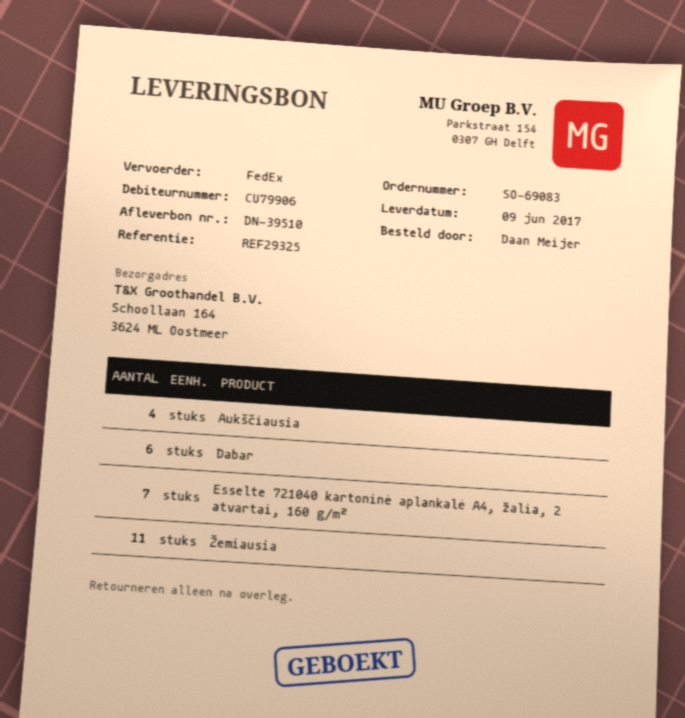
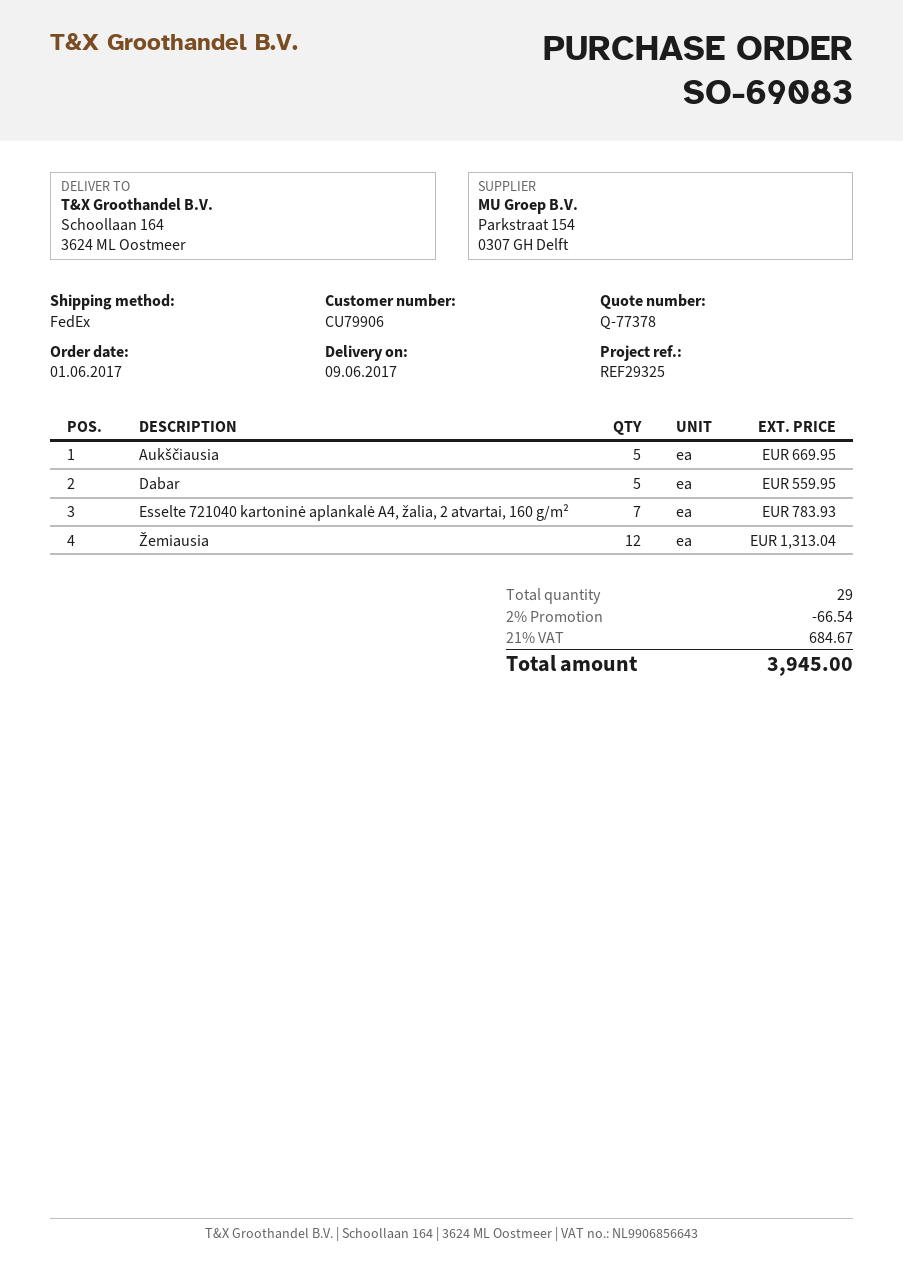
Aukščiausia: 4 -> 5
Dabar: 6 -> 5
Žemiausia: 11 -> 12

